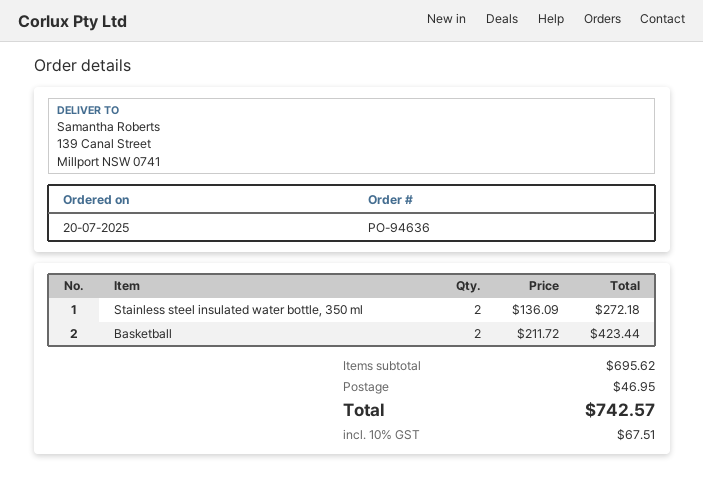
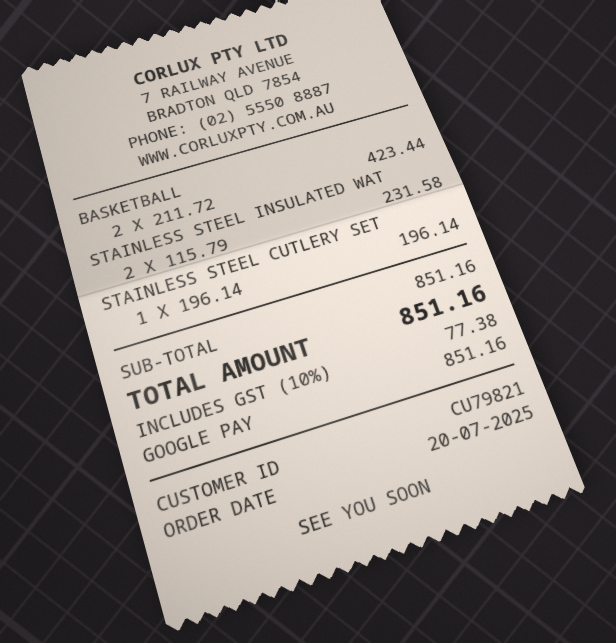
Stainless steel insulated water bottle, 350 ml: 2 x 136.09 = 272.18 -> 2 x 115.79 = 231.58
STAINLESS STEEL CUTLERY SET: none -> 1 x 196.14 = 196.14
subtotal: 695.62 -> 851.16
shipping: 46.95 -> none
tax: 10% = 67.51 -> 10% = 77.38
total: 742.57 -> 851.16

